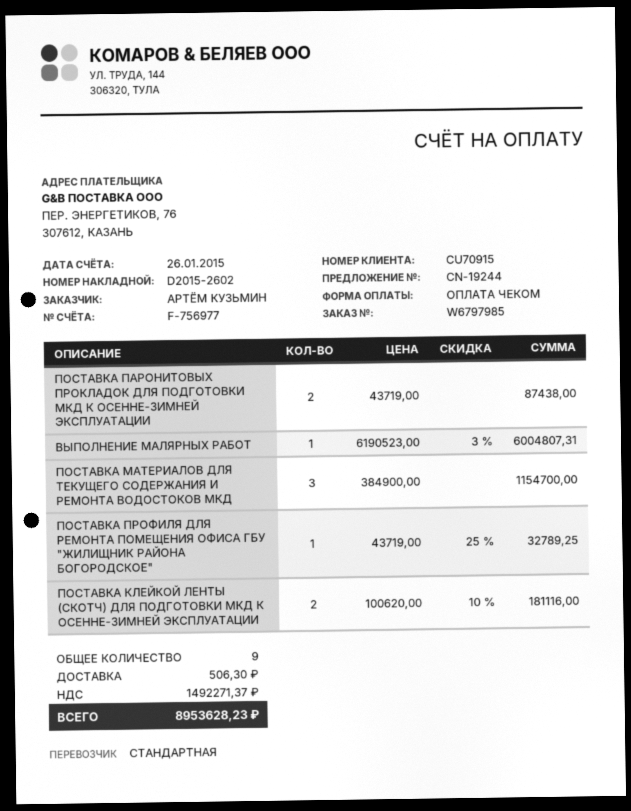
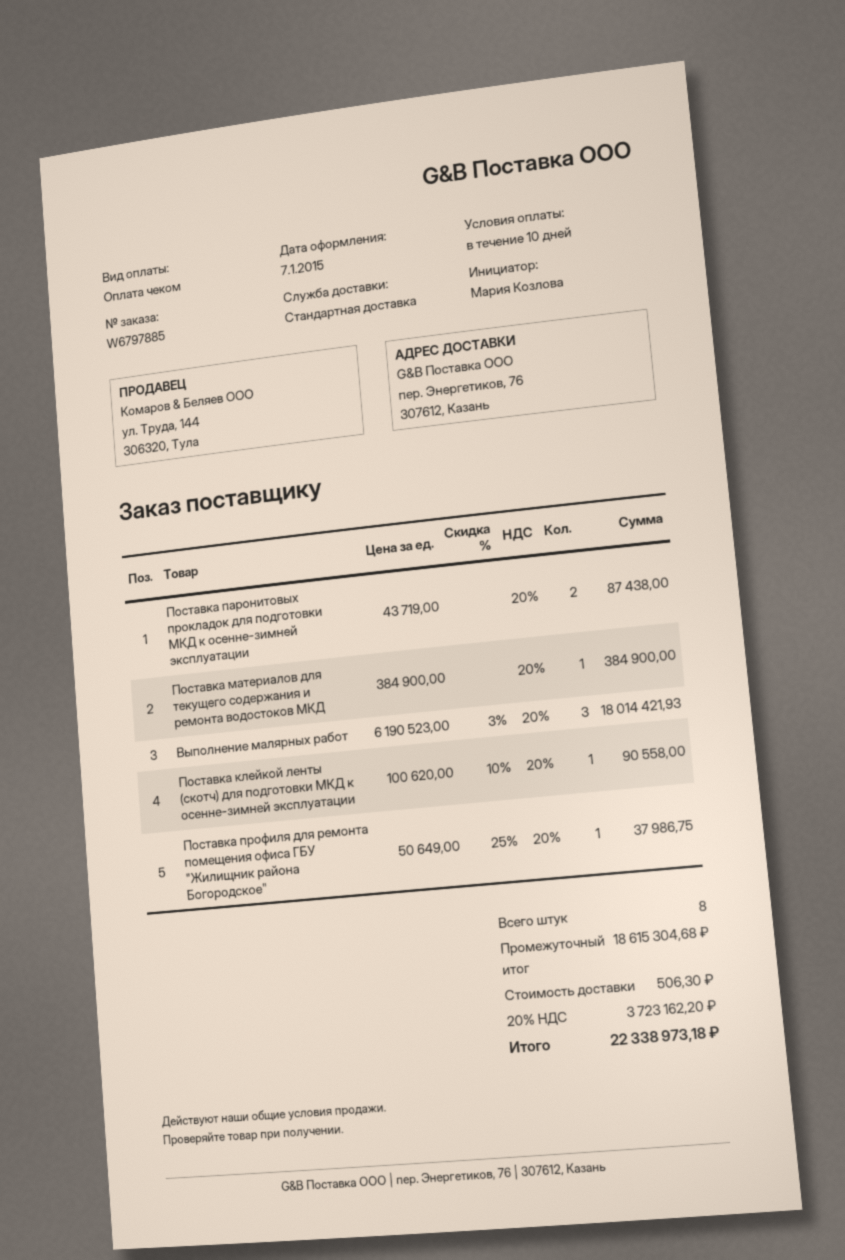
order number: W6797985 -> W6797885
ordered by: АРТЁМ КУЗЬМИН -> Мария Козлова
ВЫПОЛНЕНИЕ МАЛЯРНЫХ РАБОТ: 1 x 6190523.00 - 3% = 6004807.31 -> 3 x 6190523.00 - 3% = 18014421.93
ПОСТАВКА МАТЕРИАЛОВ ДЛЯ ТЕКУЩЕГО СОДЕРЖАНИЯ И РЕМОНТА ВОДОСТОКОВ МКД: 3 x 384900.00 = 1154700.00 -> 1 x 384900.00 = 384900.00
ПОСТАВКА ПРОФИЛЯ ДЛЯ РЕМОНТА ПОМЕЩЕНИЯ ОФИСА ГБУ "ЖИЛИЩНИК РАЙОНА БОГОРОДСКОЕ": 1 x 43719.00 - 25% = 32789.25 -> 1 x 50649.00 - 25% = 37986.75
ПОСТАВКА КЛЕЙКОЙ ЛЕНТЫ (СКОТЧ) ДЛЯ ПОДГОТОВКИ МКД К ОСЕННЕ-ЗИМНЕЙ ЭКСПЛУАТАЦИИ: 2 x 100620.00 - 10% = 181116.00 -> 1 x 100620.00 - 10% = 90558.00
total quantity: 9 -> 8
tax: 1492271.37 -> 3723162.20
total: 8953628.23 -> 22338973.18

